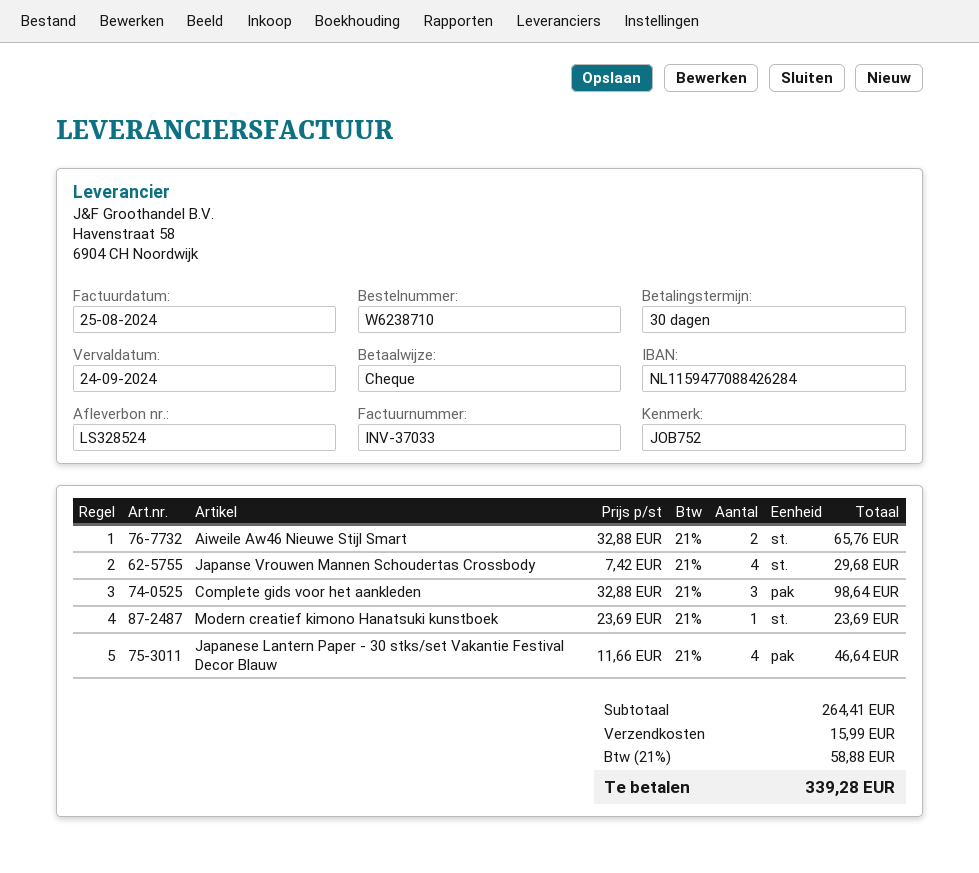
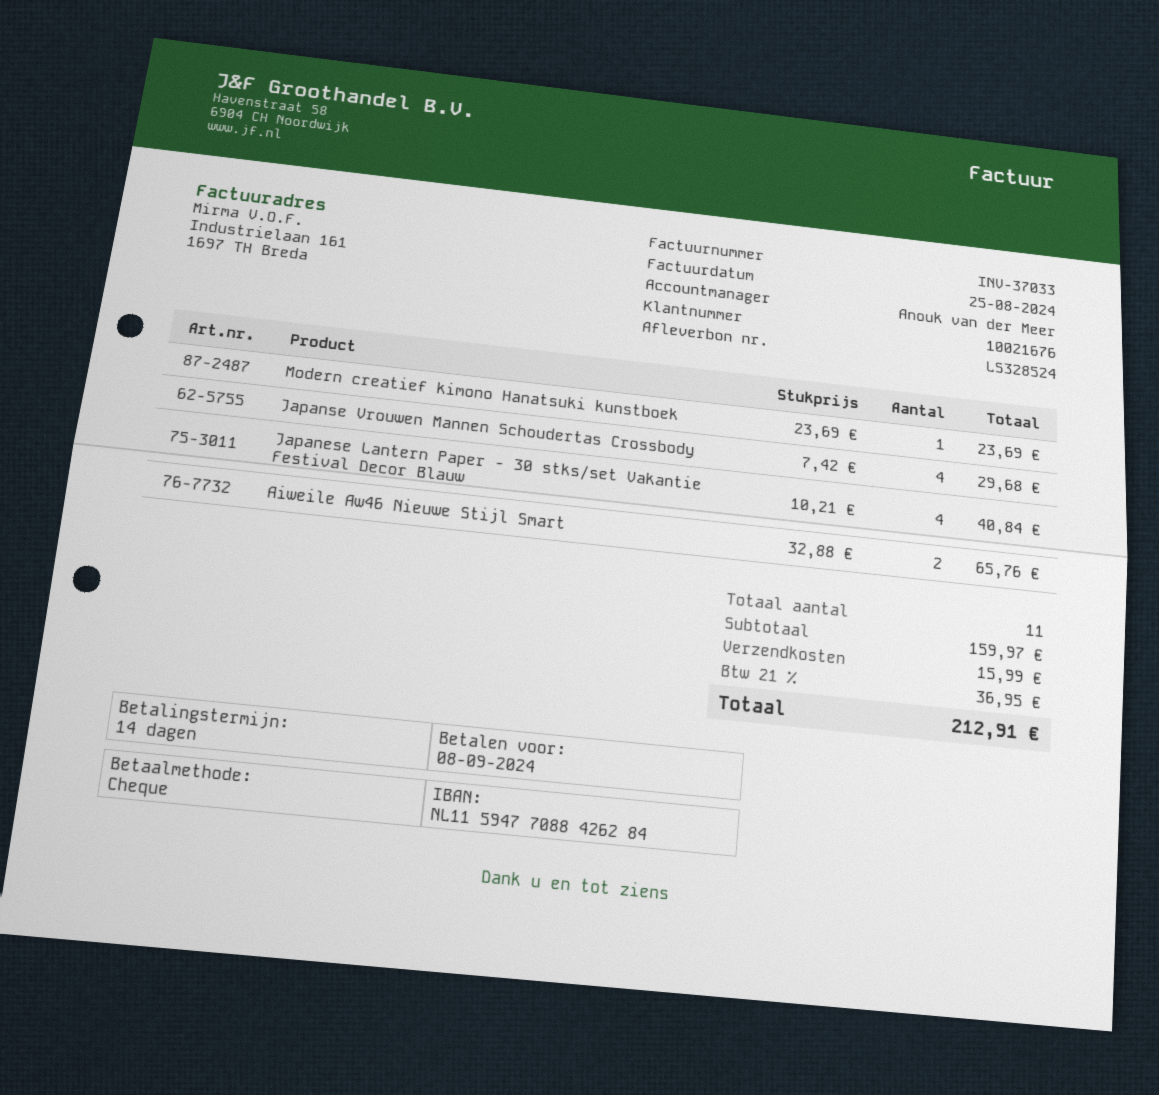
payment terms: 30 days -> 14 days
due date: 2024-09-24 -> 2024-09-08
Complete gids voor het aankleden: 3 x 32.88 = 98.64 -> none
Japanese Lantern Paper - 30 stks/set Vakantie Festival Decor Blauw: 4 x 11.66 = 46.64 -> 4 x 10.21 = 40.84
subtotal: 264.41 -> 159.97
tax: 21% = 58.88 -> 21% = 36.95
total: 339.28 -> 212.91

